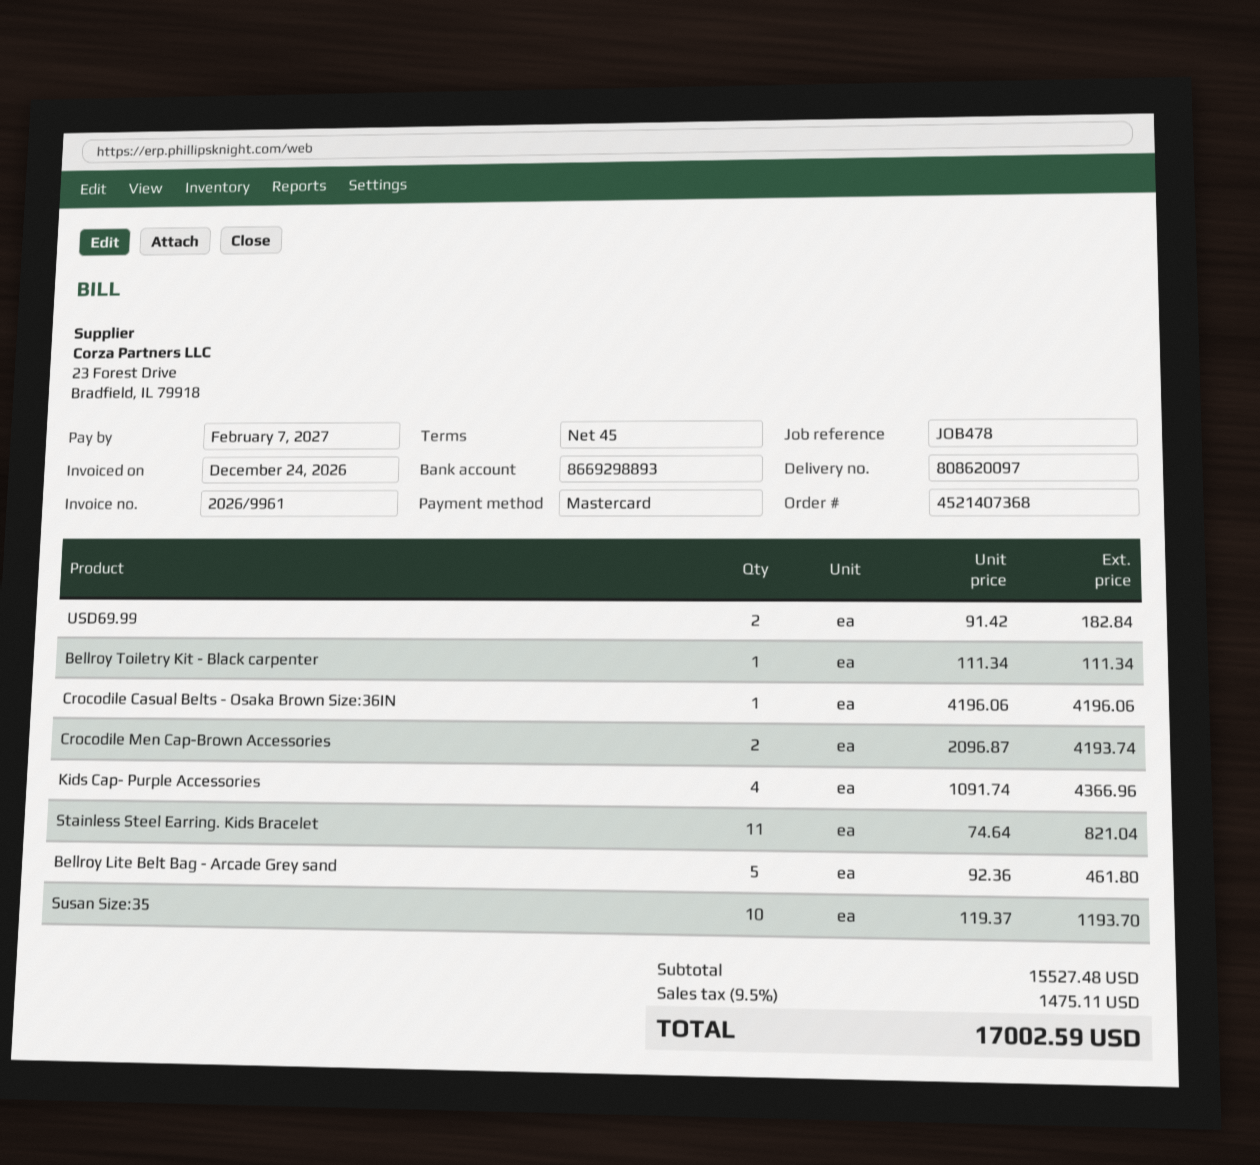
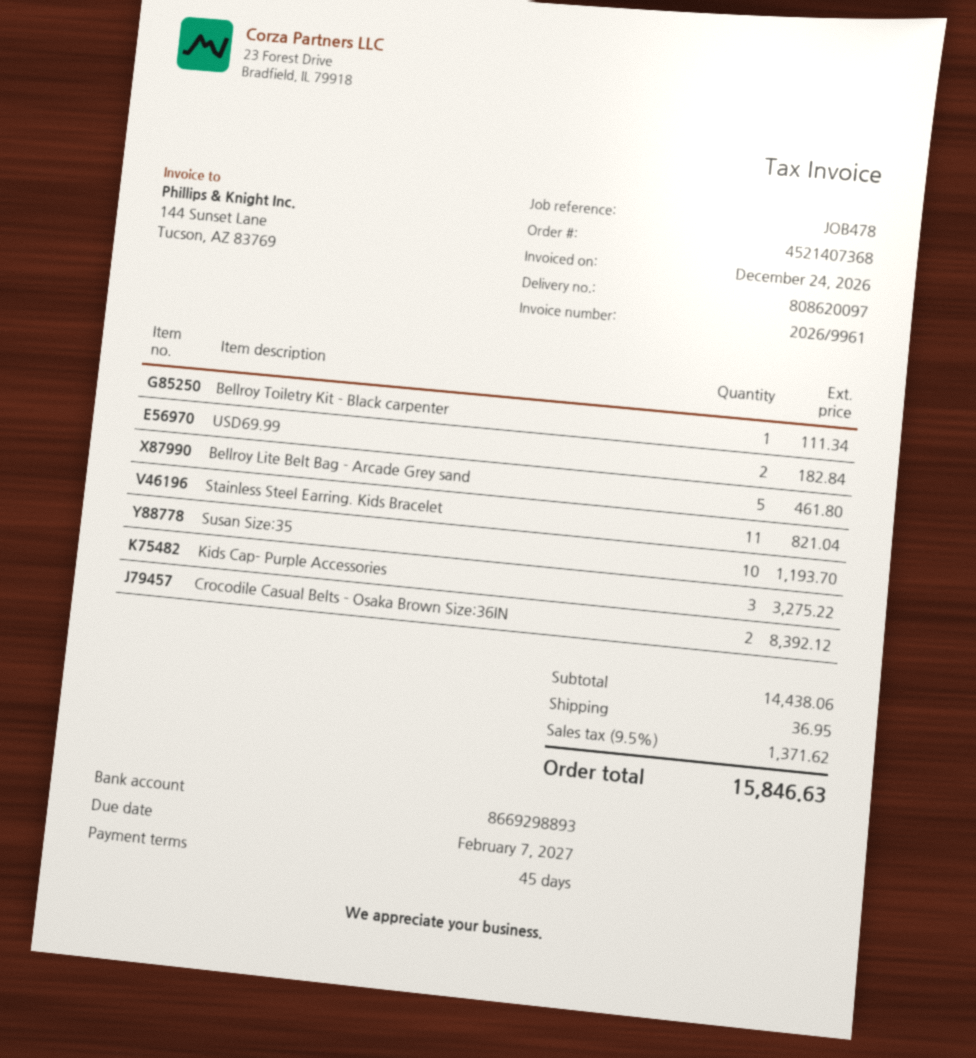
Crocodile Casual Belts - Osaka Brown Size:36IN: 1 for 4196.06 -> 2 for 8392.12
Crocodile Men Cap-Brown Accessories: 2 for 4193.74 -> none
Kids Cap- Purple Accessories: 4 for 4366.96 -> 3 for 3275.22
subtotal: 15527.48 -> 14438.06
shipping: none -> 36.95
tax: 9.5% = 1475.11 -> 9.5% = 1371.62
total: 17002.59 -> 15846.63

